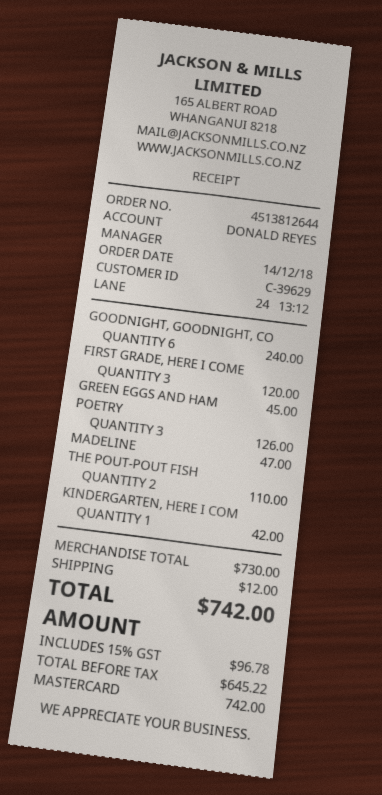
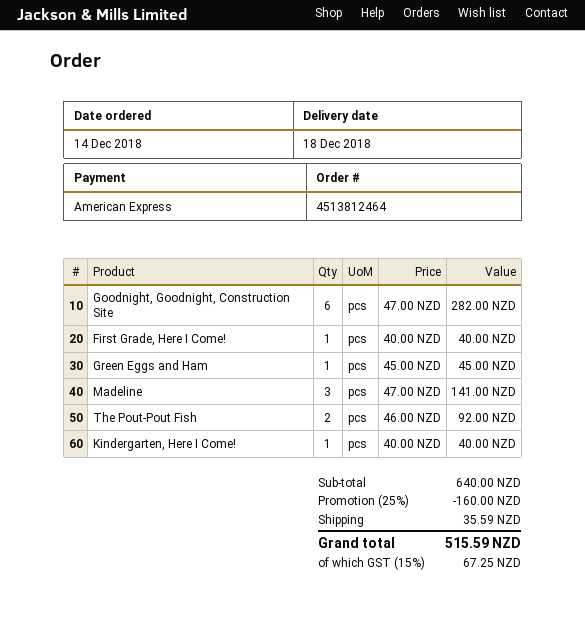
order number: 4513812644 -> 4513812464
payment method: Mastercard -> American Express
GOODNIGHT, GOODNIGHT, CO: 6 for 240.00 -> 6 for 282.00
FIRST GRADE, HERE I COME: 3 for 120.00 -> 1 for 40.00
POETRY: 3 for 126.00 -> none
MADELINE: 1 for 47.00 -> 3 for 141.00
THE POUT-POUT FISH: 2 for 110.00 -> 2 for 92.00
KINDERGARTEN, HERE I COM: 1 for 42.00 -> 1 for 40.00
subtotal: 730.00 -> 640.00
discount: none -> 25% = 160.00
shipping: 12.00 -> 35.59
tax: 15% = 96.78 -> 15% = 67.25
total: 742.00 -> 515.59

